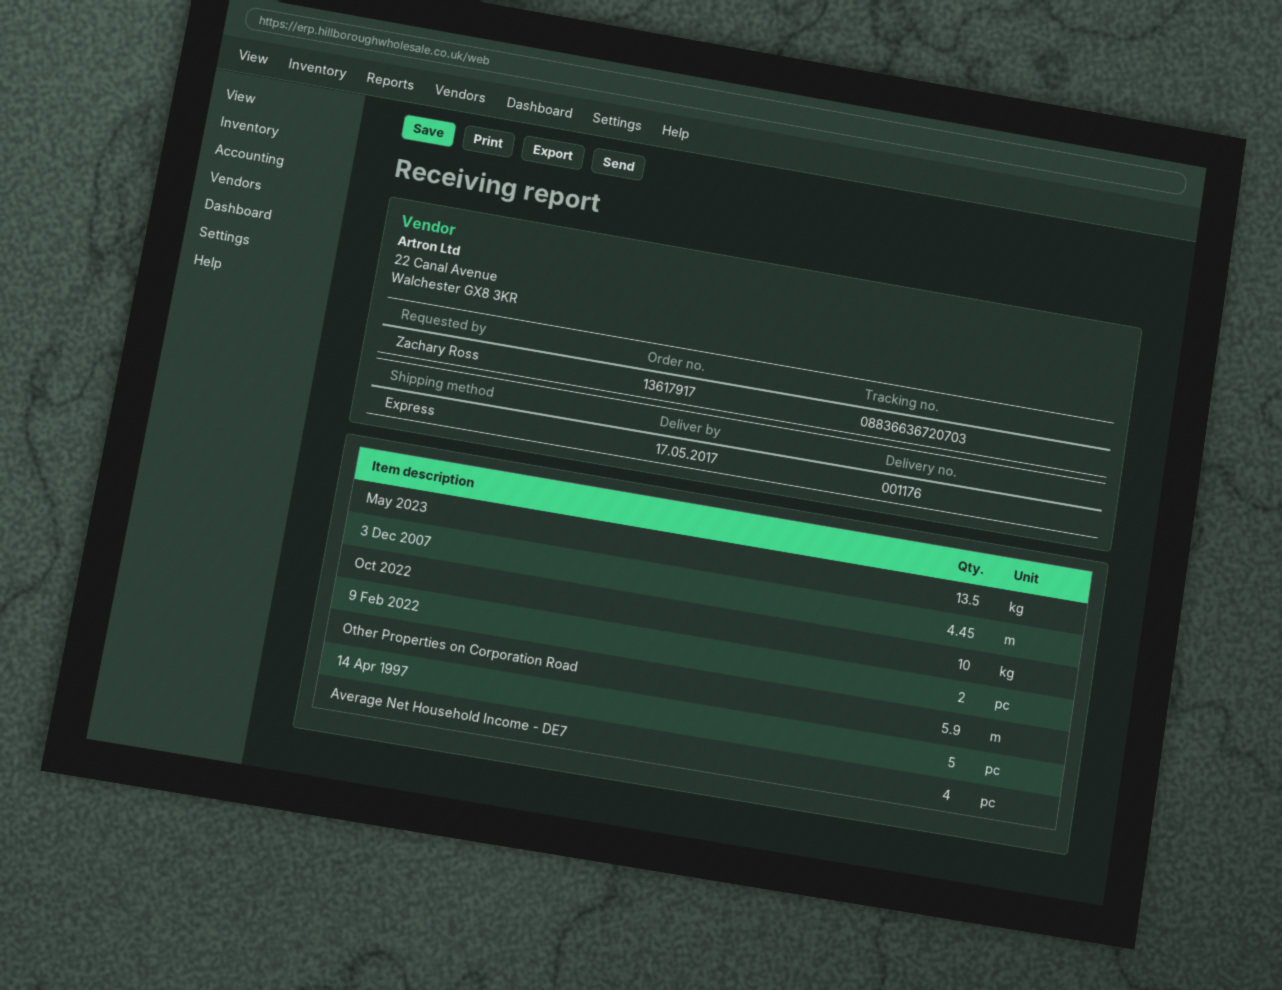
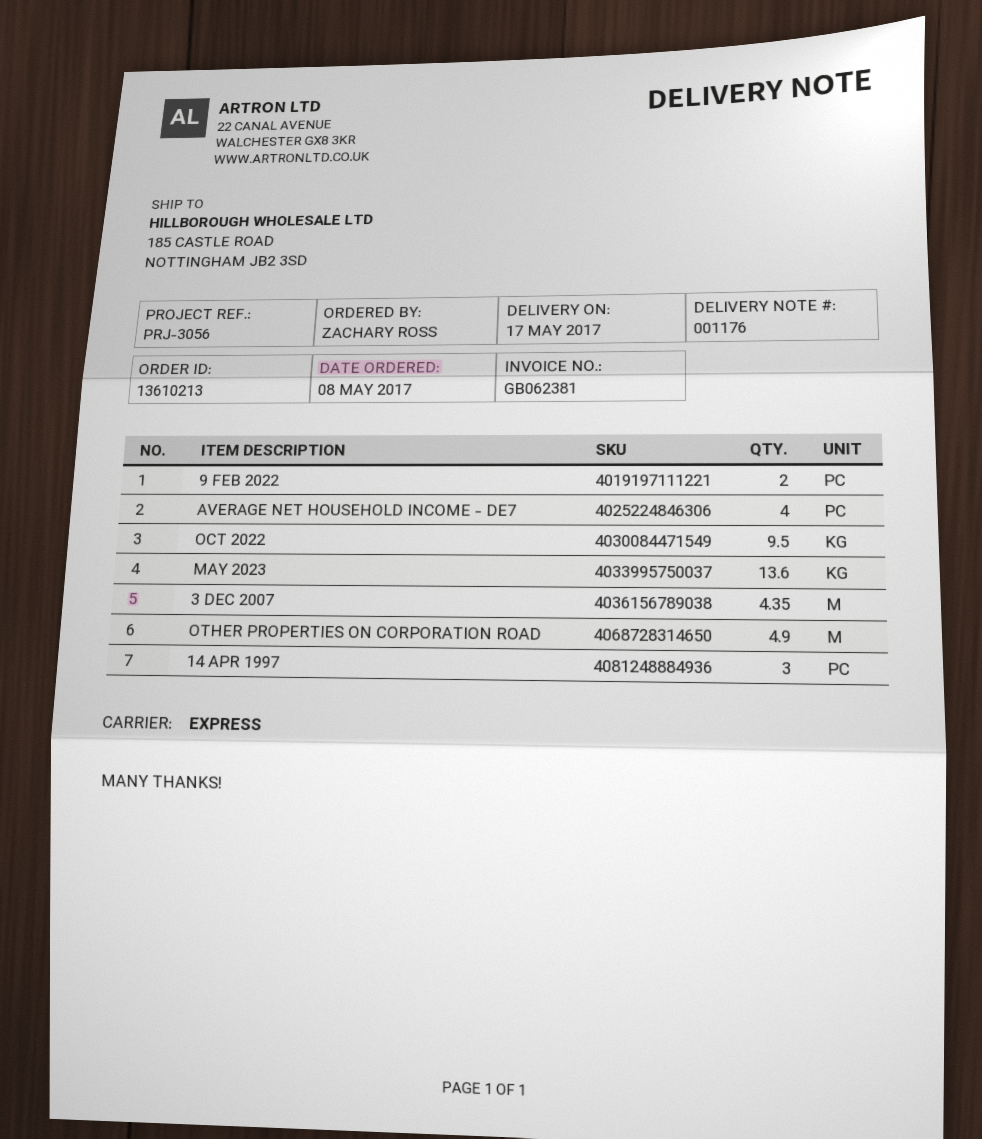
order number: 13617917 -> 13610213
May 2023: 13.5 -> 13.6
3 Dec 2007: 4.45 -> 4.35
Oct 2022: 10 -> 9.5
Other Properties on Corporation Road: 5.9 -> 4.9
14 Apr 1997: 5 -> 3

